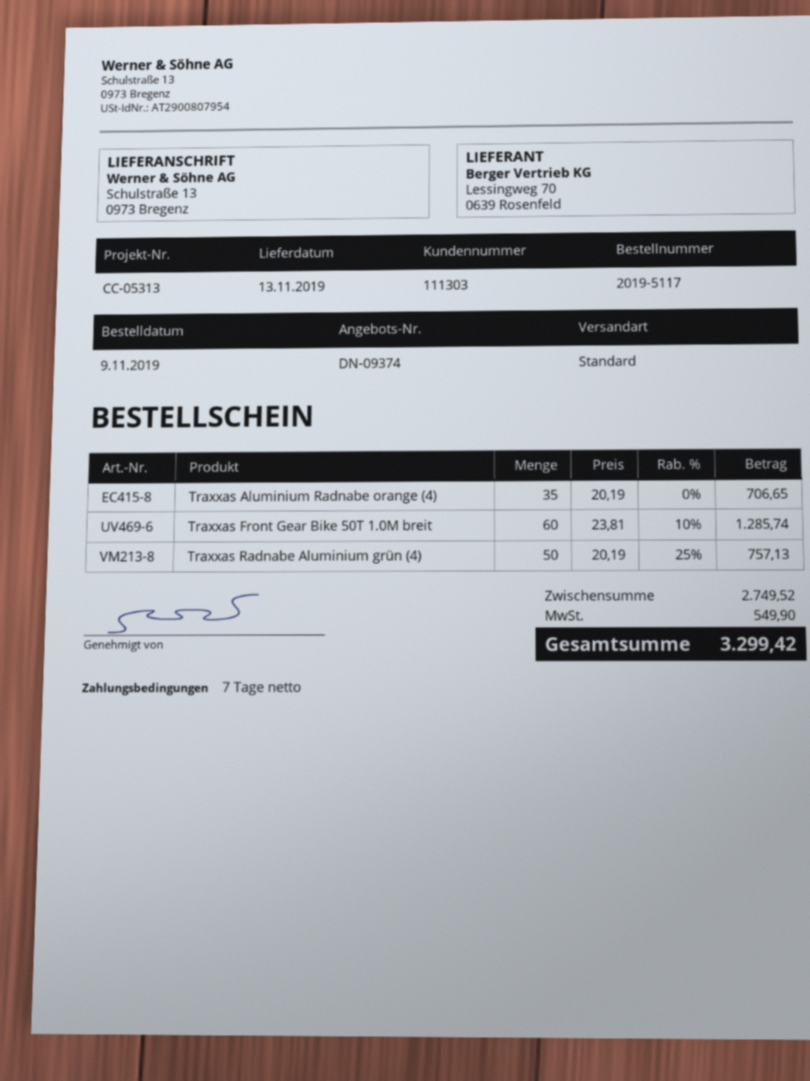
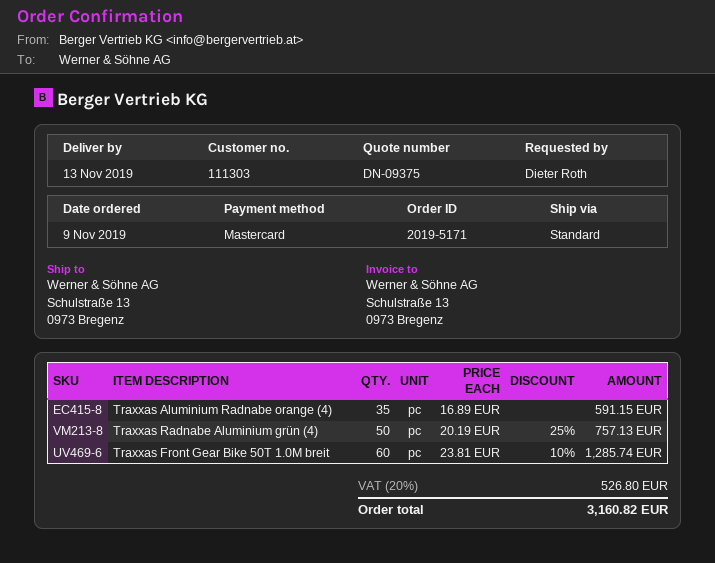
quote number: DN-09374 -> DN-09375
order number: 2019-5117 -> 2019-5171
Traxxas Aluminium Radnabe orange (4): 35 x 20.19 = 706.65 -> 35 x 16.89 = 591.15
tax: 549.90 -> 526.80
total: 3299.42 -> 3160.82

